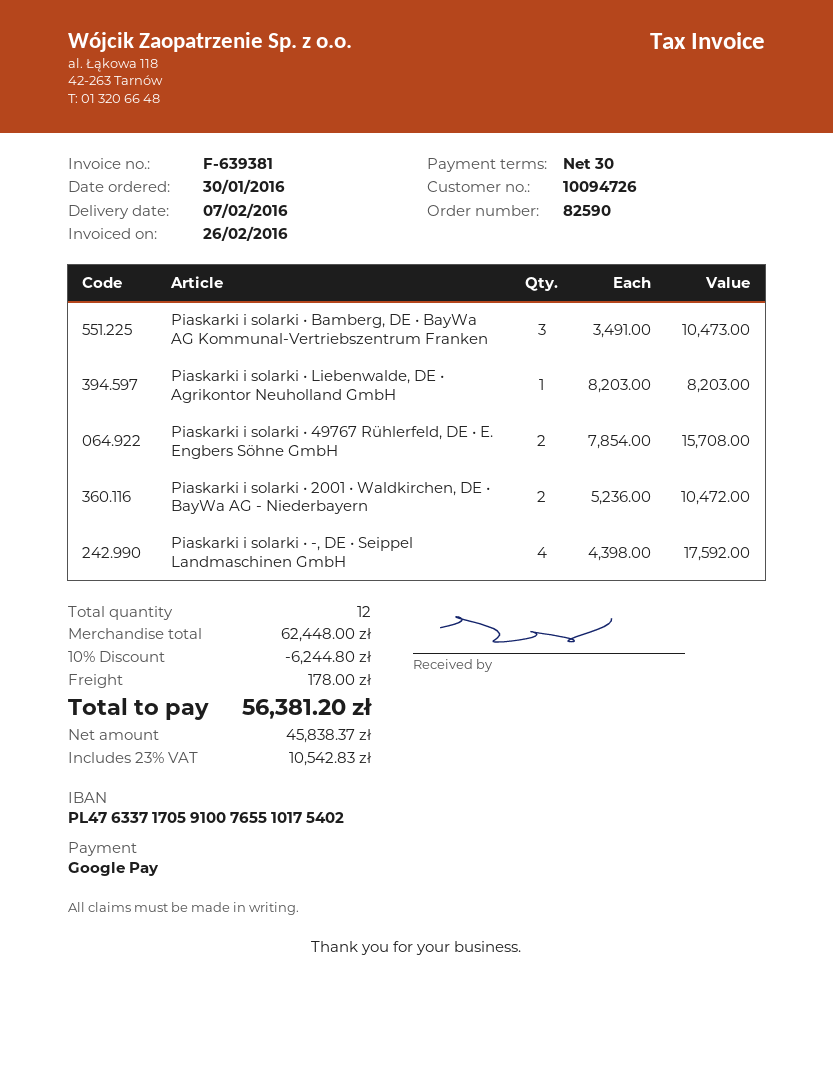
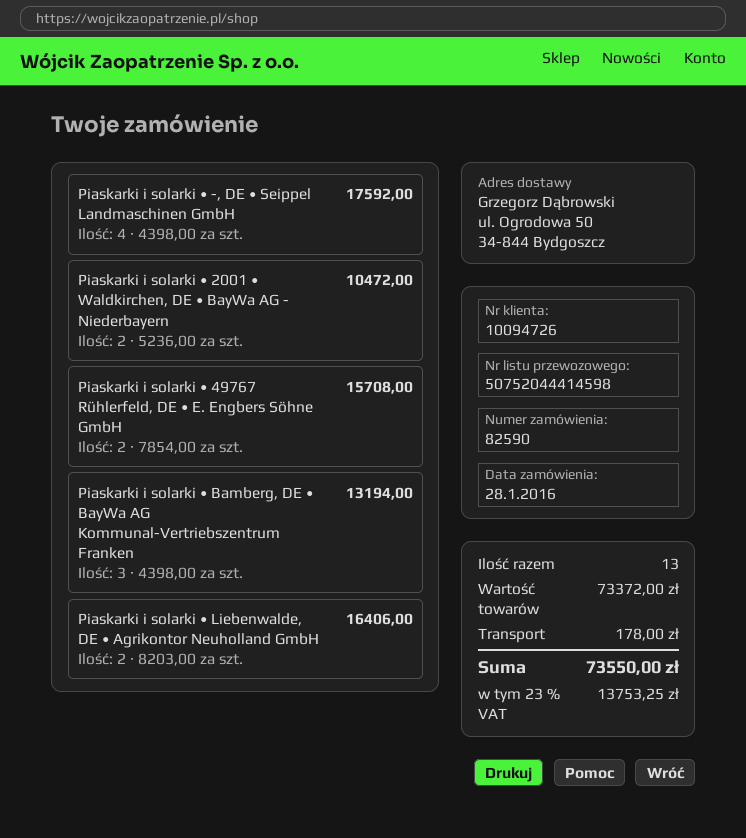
order date: 2016-01-30 -> 2016-01-28
Piaskarki i solarki • Bamberg, DE • BayWa AG Kommunal-Vertriebszentrum Franken: 3 x 3491.00 = 10473.00 -> 3 x 4398.00 = 13194.00
Piaskarki i solarki • Liebenwalde, DE • Agrikontor Neuholland GmbH: 1 x 8203.00 = 8203.00 -> 2 x 8203.00 = 16406.00
total quantity: 12 -> 13
subtotal: 62448.00 -> 73372.00
discount: 10% = 6244.80 -> none
tax: 23% = 10542.83 -> 23% = 13753.25
total: 56381.20 -> 73550.00

